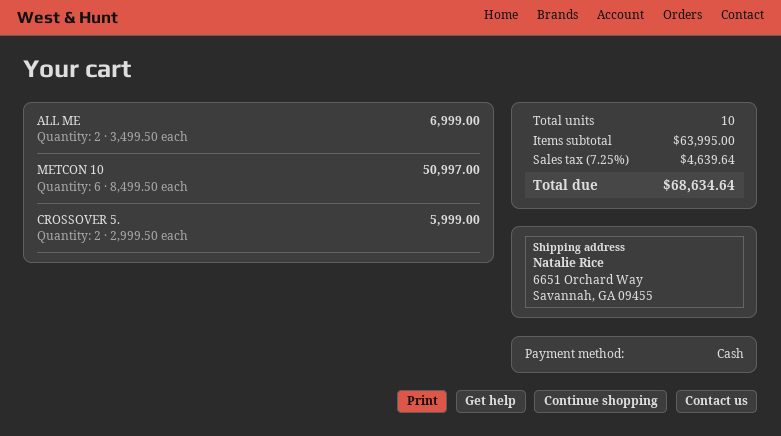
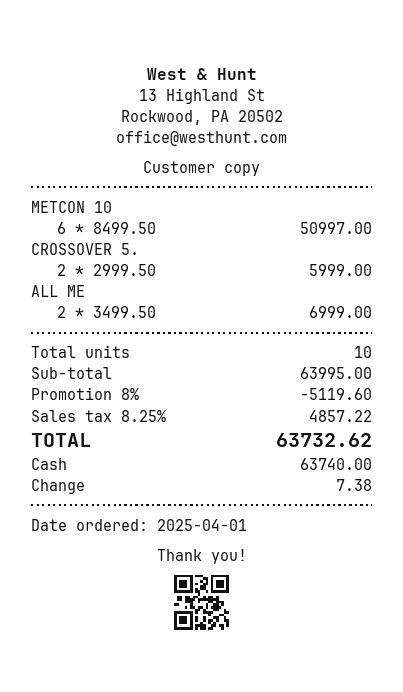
discount: none -> 8% = 5119.60
tax: 7.25% = 4639.64 -> 8.25% = 4857.22
total: 68634.64 -> 63732.62

